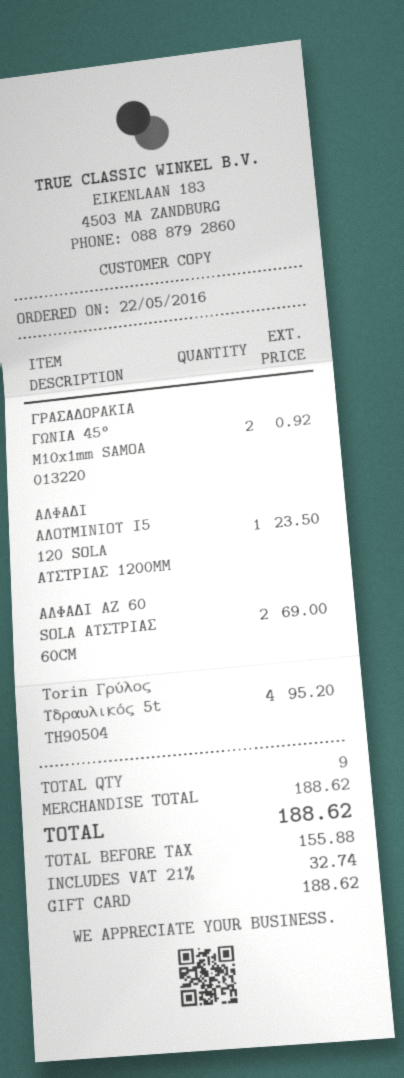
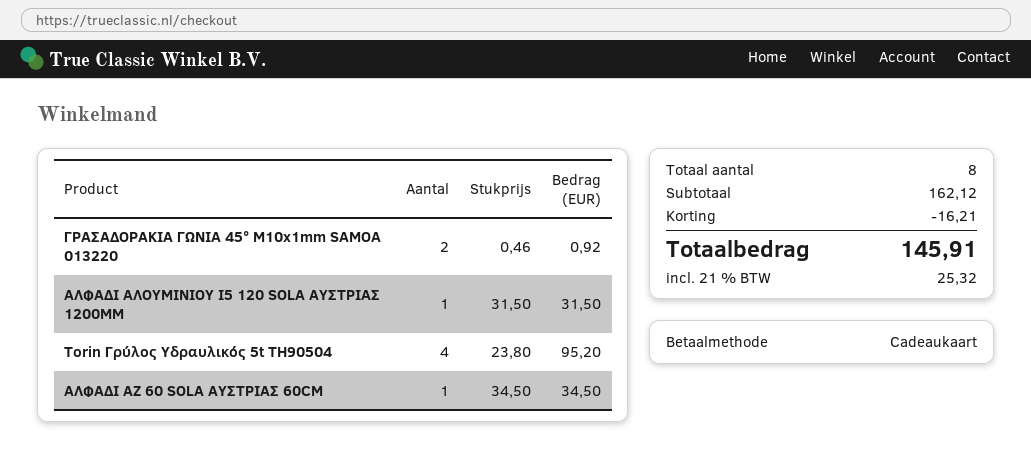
ΑΛΦΑΔΙ ΑΛΟΥΜΙΝΙΟΥ I5 120 SOLA ΑΥΣΤΡΙΑΣ 1200ΜΜ: 1 for 23.50 -> 1 for 31.50
ΑΛΦΑΔΙ AZ 60 SOLA ΑΥΣΤΡΙΑΣ 60CM: 2 for 69.00 -> 1 for 34.50
total quantity: 9 -> 8
subtotal: 188.62 -> 162.12
discount: none -> 16.21
tax: 21% = 32.74 -> 21% = 25.32
total: 188.62 -> 145.91

